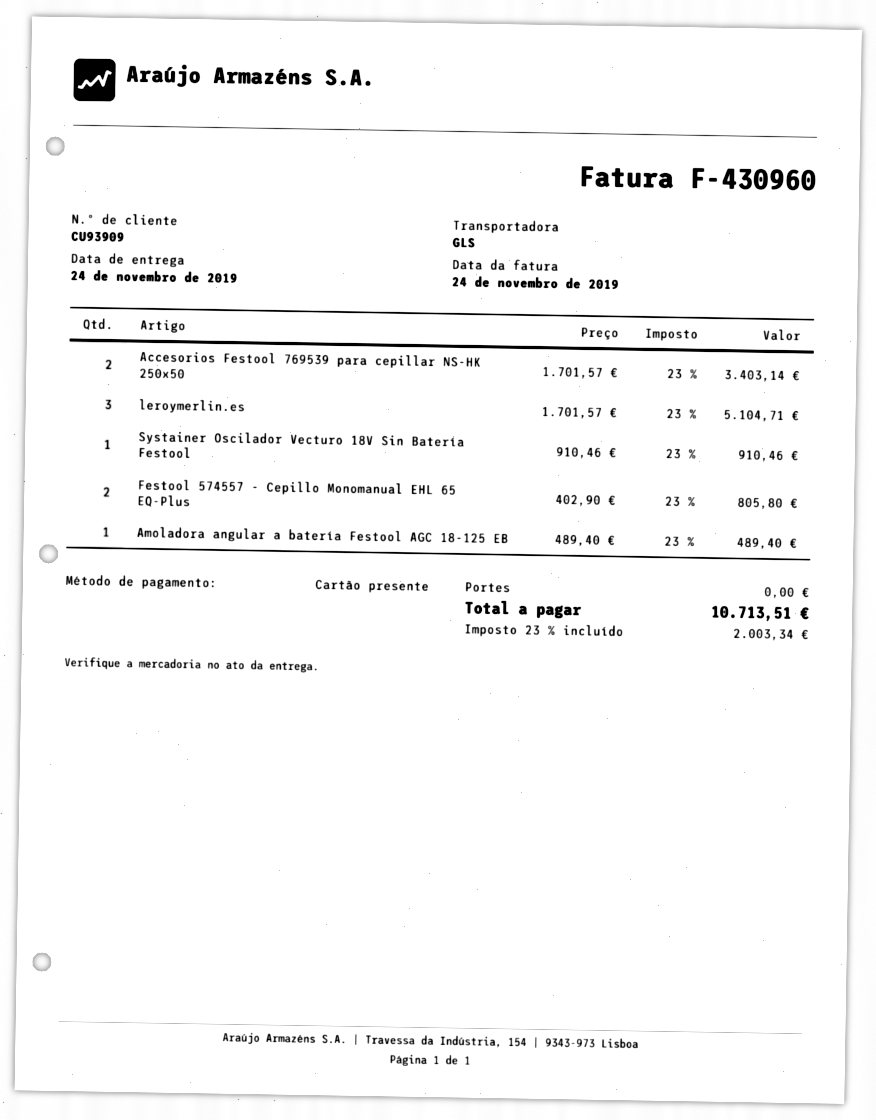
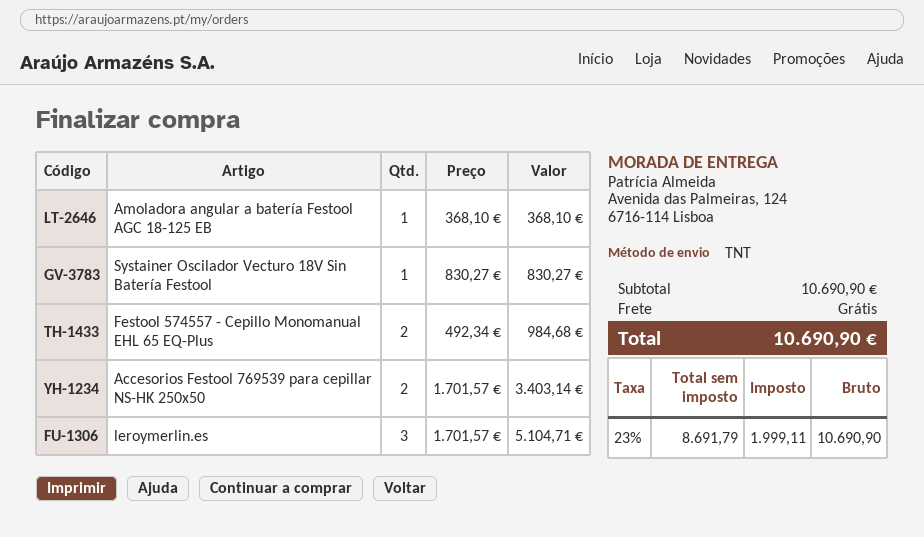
shipping method: GLS -> TNT
Systainer Oscilador Vecturo 18V Sin Batería Festool: 1 x 910.46 = 910.46 -> 1 x 830.27 = 830.27
Festool 574557 - Cepillo Monomanual EHL 65 EQ-Plus: 2 x 402.90 = 805.80 -> 2 x 492.34 = 984.68
Amoladora angular a batería Festool AGC 18-125 EB: 1 x 489.40 = 489.40 -> 1 x 368.10 = 368.10
tax: 23% = 2003.34 -> 23% = 1999.11
total: 10713.51 -> 10690.90

